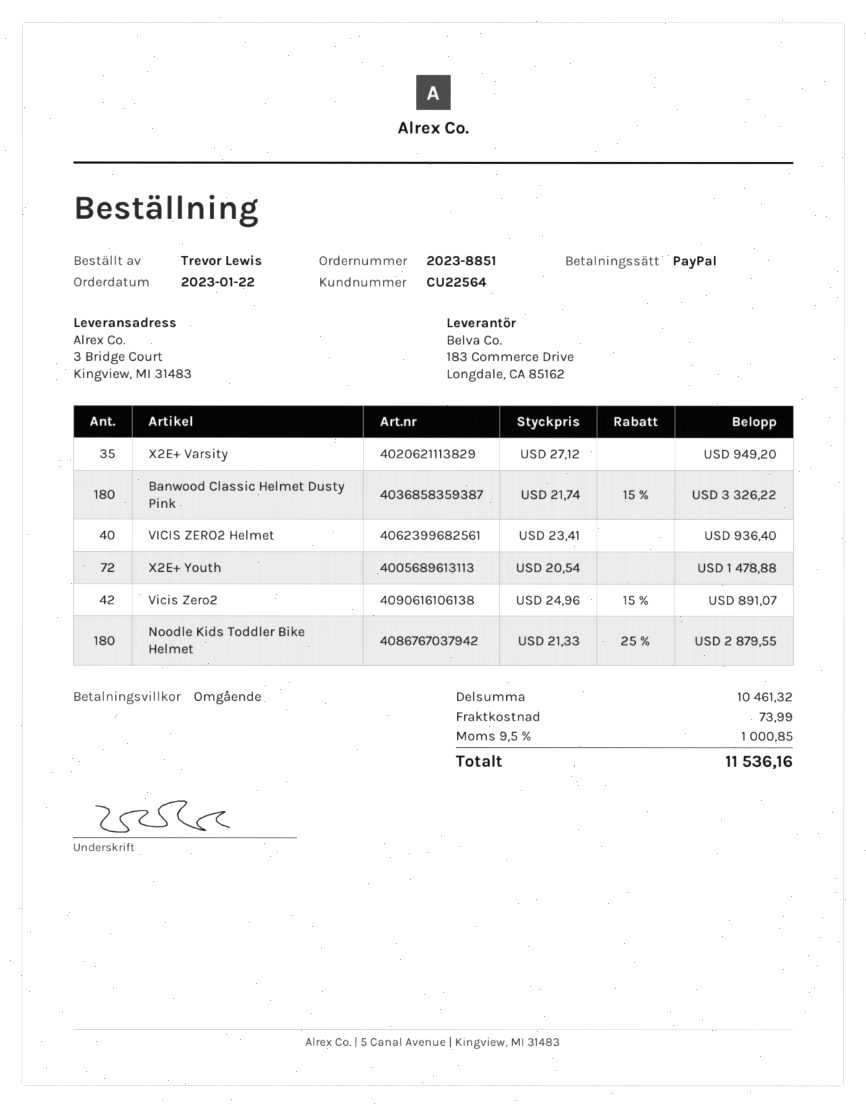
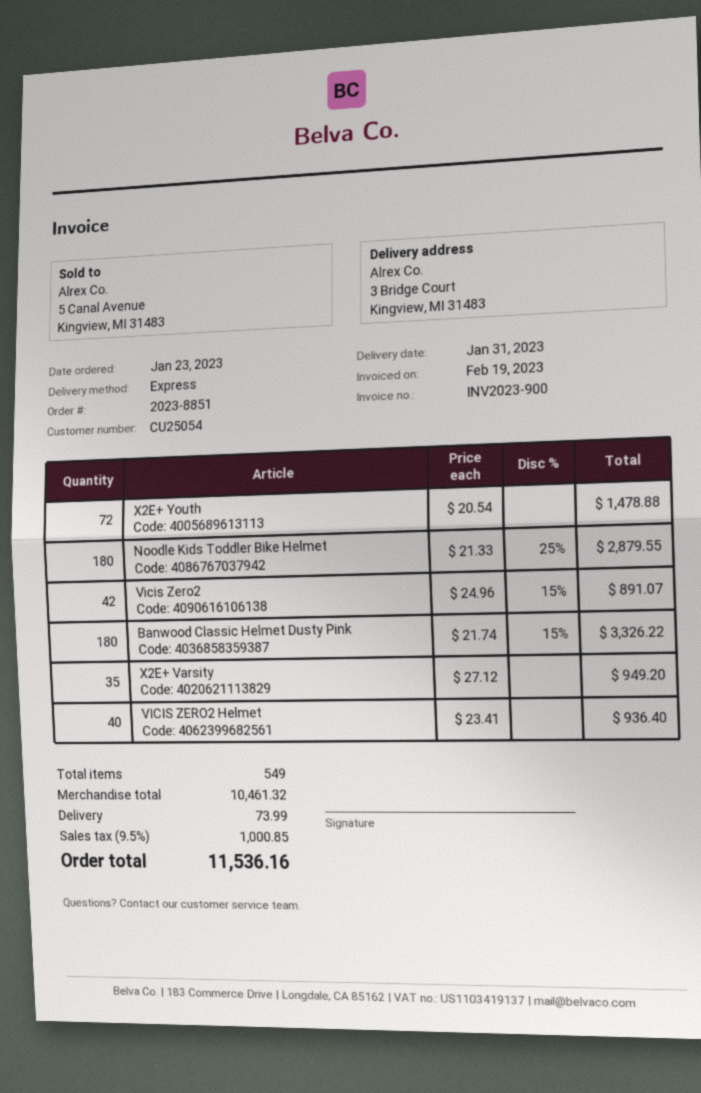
order date: 2023-01-22 -> 2023-01-23
customer number: CU22564 -> CU25054

